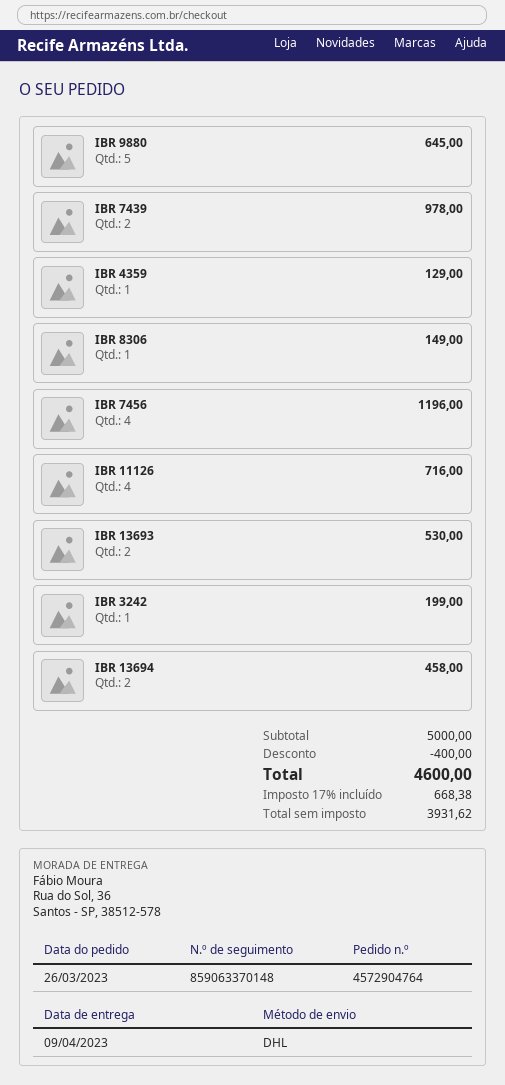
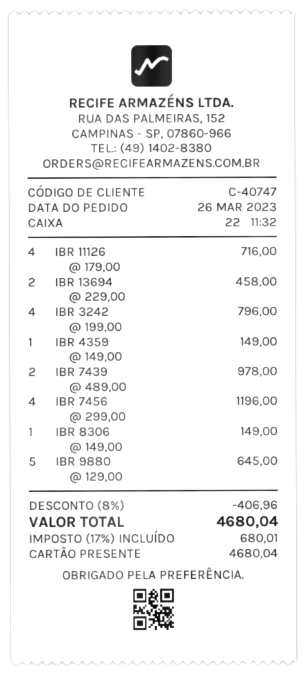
IBR 4359: 1 for 129.00 -> 1 for 149.00
IBR 13693: 2 for 530.00 -> none
IBR 3242: 1 for 199.00 -> 4 for 796.00
discount: 400.00 -> 406.96
tax: 17% = 668.38 -> 17% = 680.01
total: 4600.00 -> 4680.04

